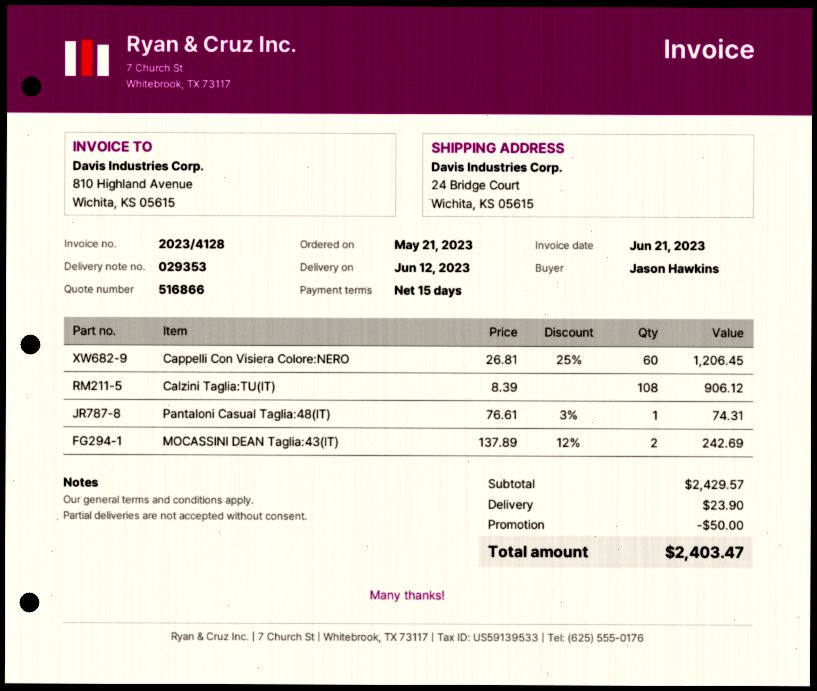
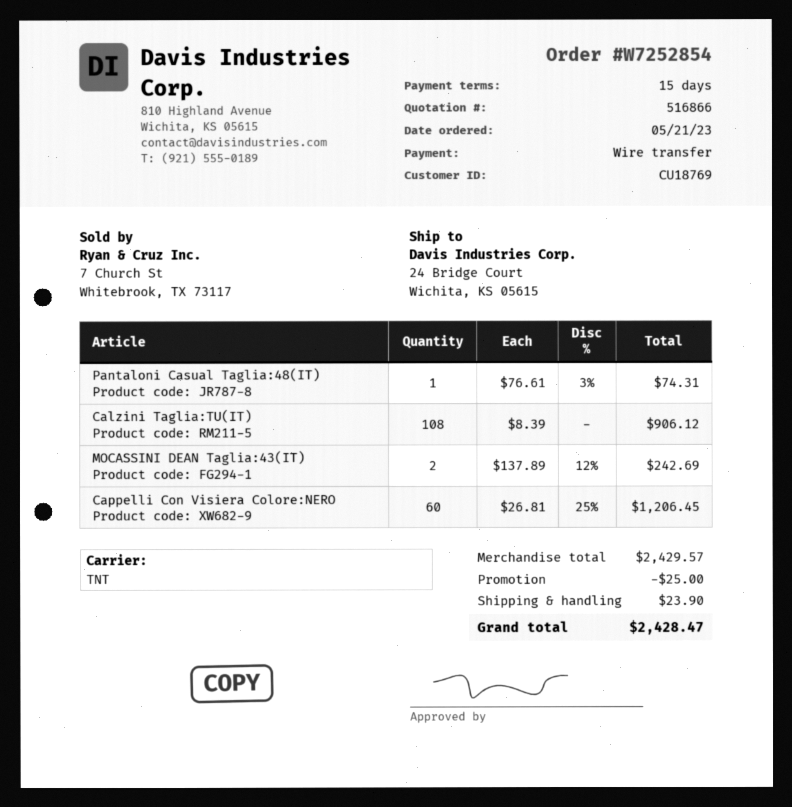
discount: 50.00 -> 25.00
total: 2403.47 -> 2428.47

